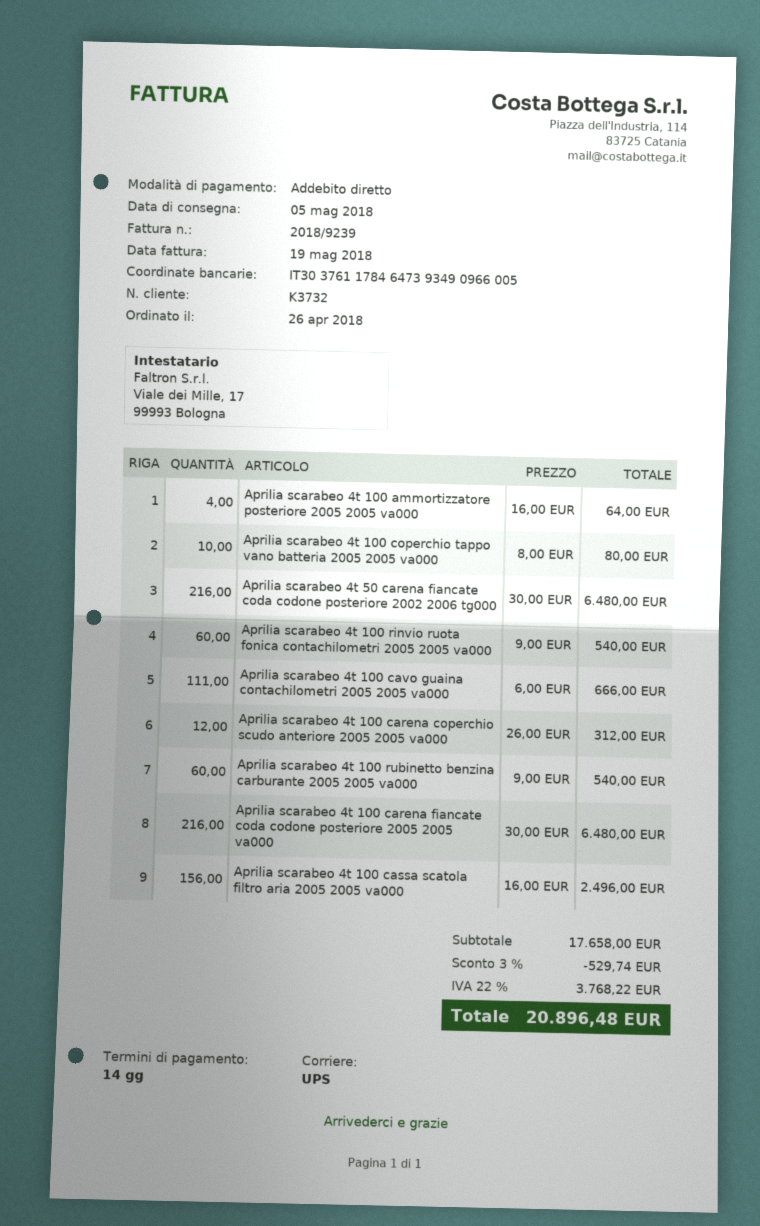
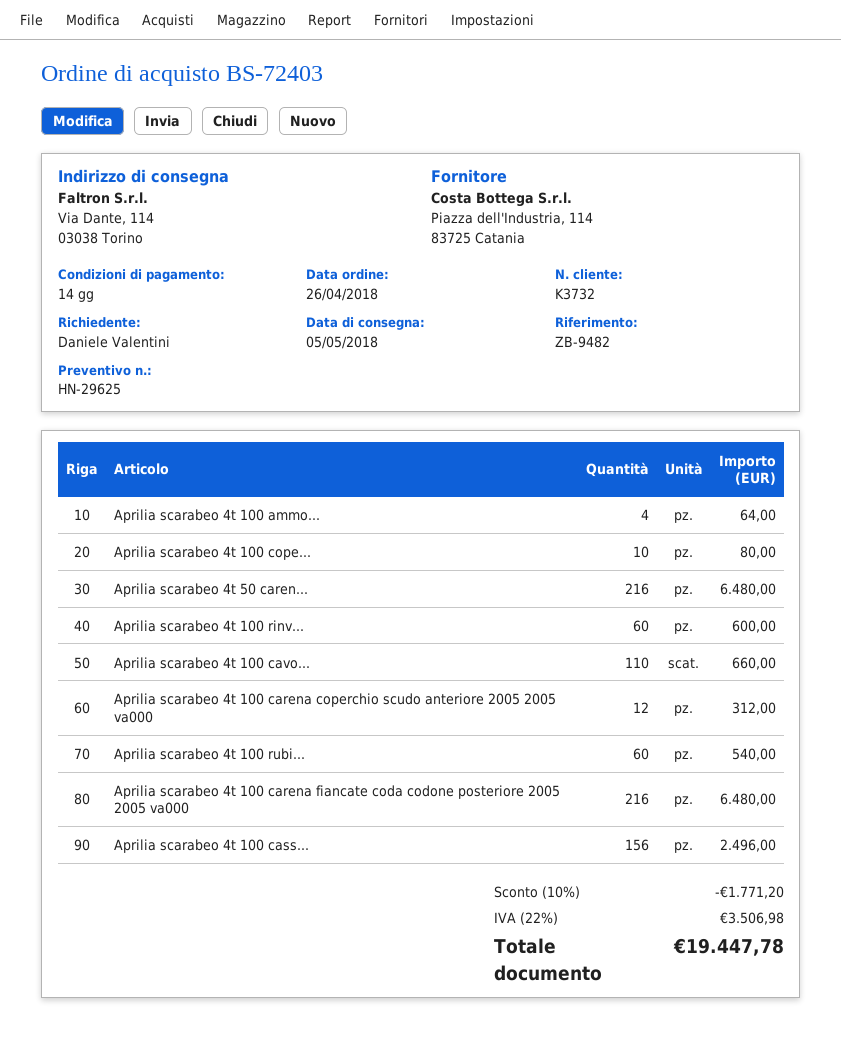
Aprilia scarabeo 4t 100 rinvio ruota fonica contachilometri 2005 2005 va000: 60 for 540.00 -> 60 for 600.00
Aprilia scarabeo 4t 100 cavo guaina contachilometri 2005 2005 va000: 111 for 666.00 -> 110 for 660.00
discount: 3% = 529.74 -> 10% = 1771.20
tax: 22% = 3768.22 -> 22% = 3506.98
total: 20896.48 -> 19447.78

